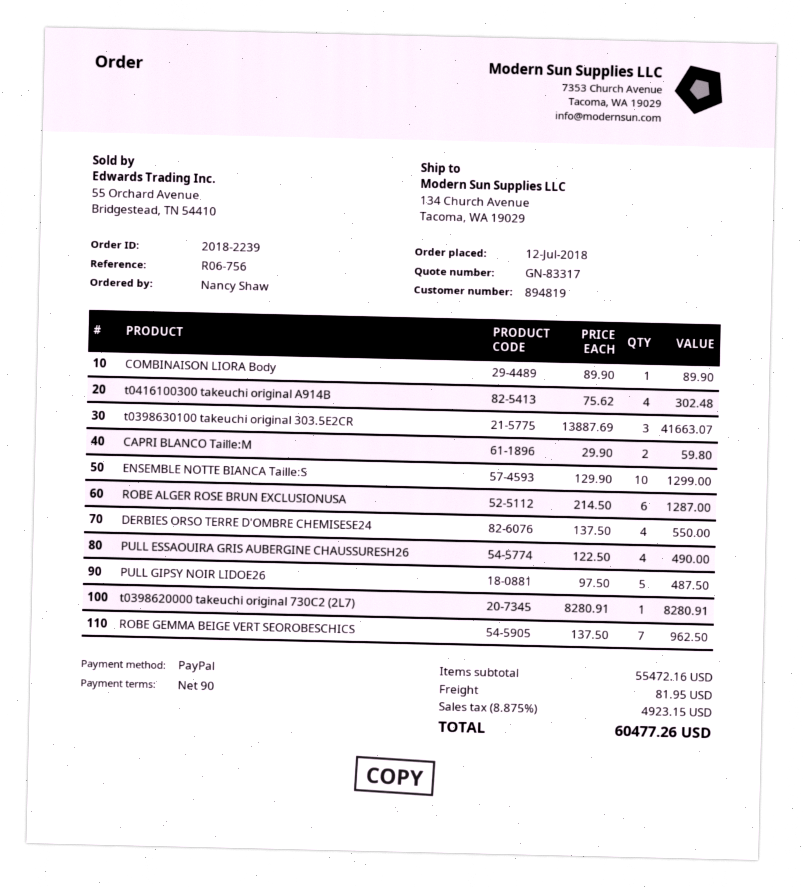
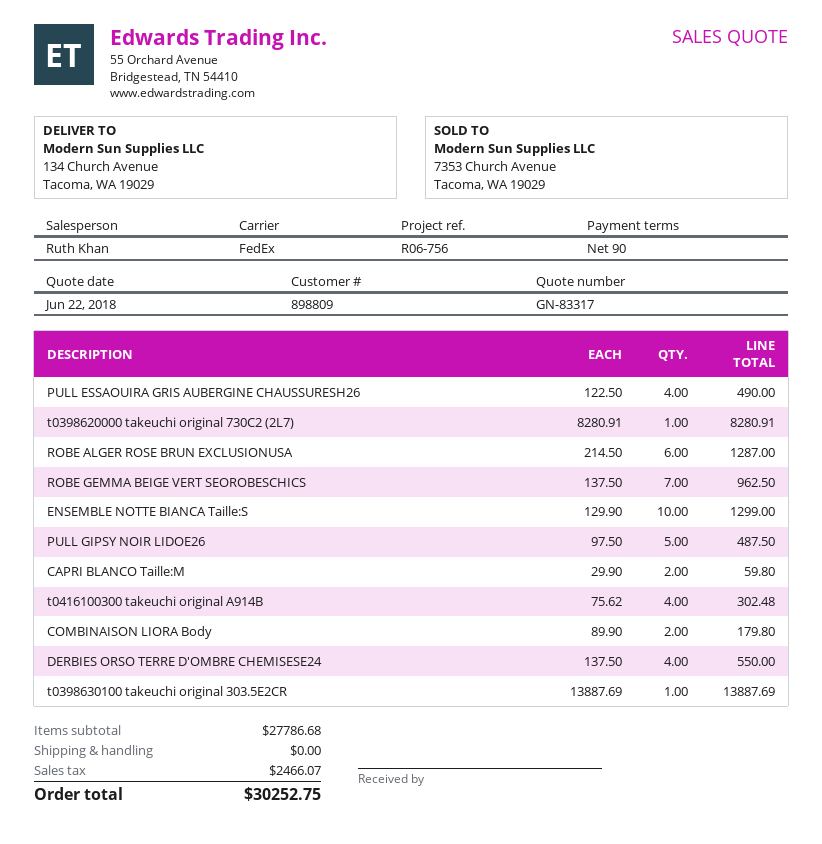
customer number: 894819 -> 898809
COMBINAISON LIORA Body: 1 x 89.90 = 89.90 -> 2 x 89.90 = 179.80
t0398630100 takeuchi original 303.5E2CR: 3 x 13887.69 = 41663.07 -> 1 x 13887.69 = 13887.69
subtotal: 55472.16 -> 27786.68
shipping: 81.95 -> 0.00
tax: 4923.15 -> 2466.07
total: 60477.26 -> 30252.75

